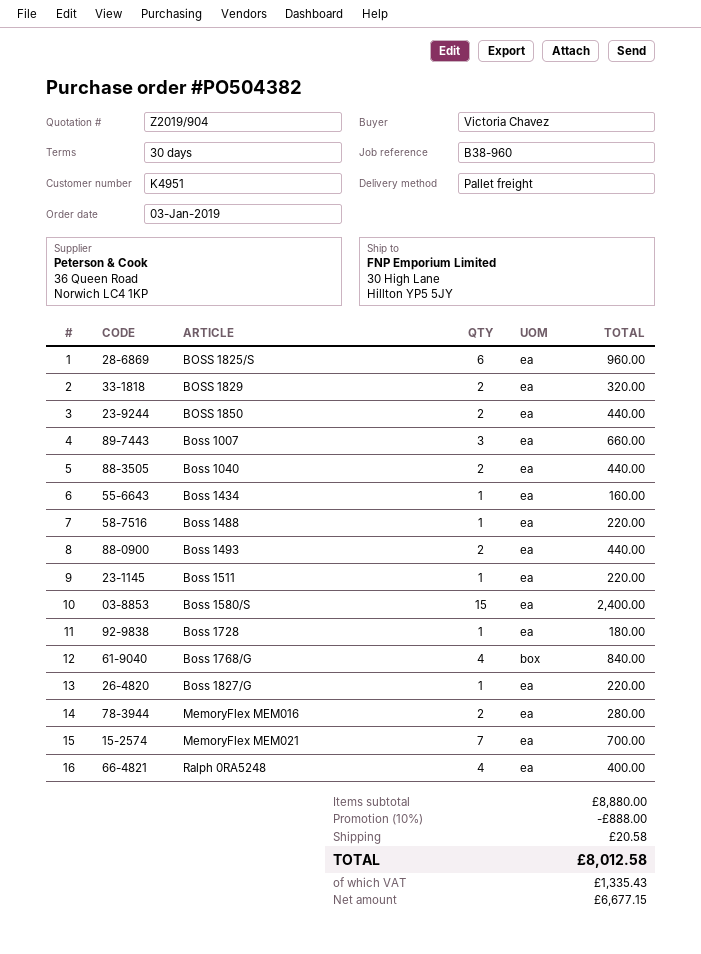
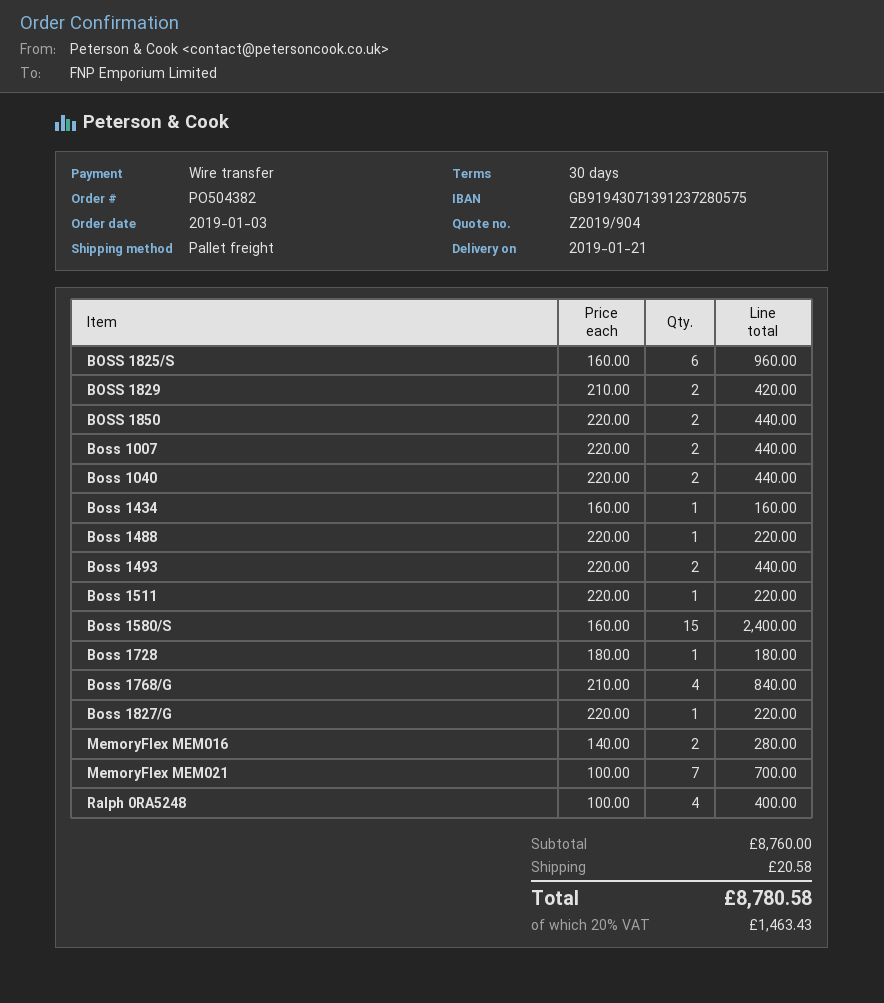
BOSS 1829: 2 for 320.00 -> 2 for 420.00
Boss 1007: 3 for 660.00 -> 2 for 440.00
subtotal: 8880.00 -> 8760.00
discount: 10% = 888.00 -> none
tax: 1335.43 -> 1463.43
total: 8012.58 -> 8780.58

